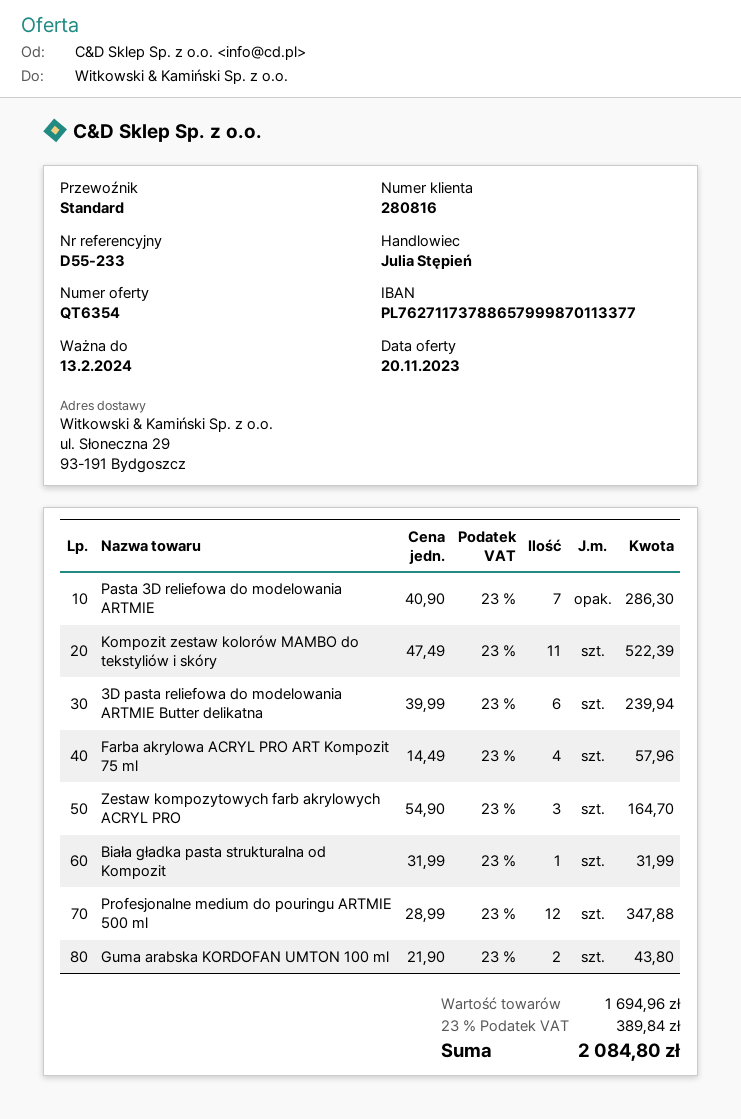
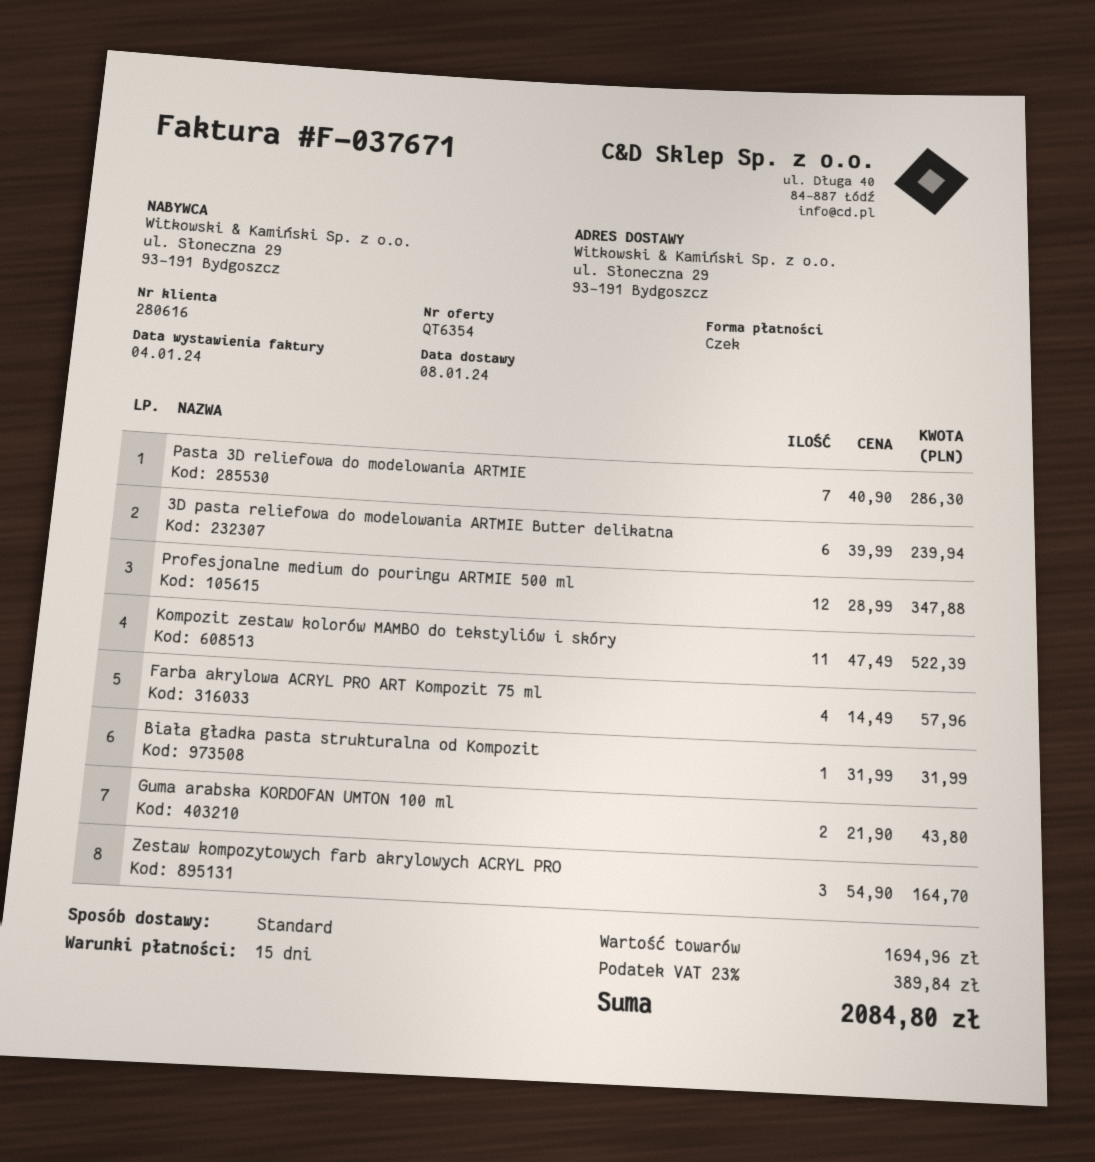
customer number: 280816 -> 280616

